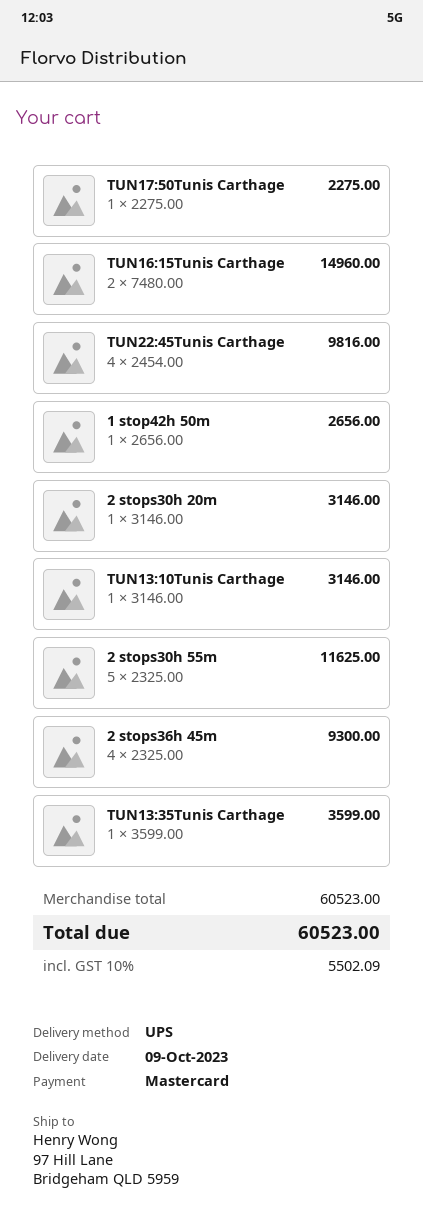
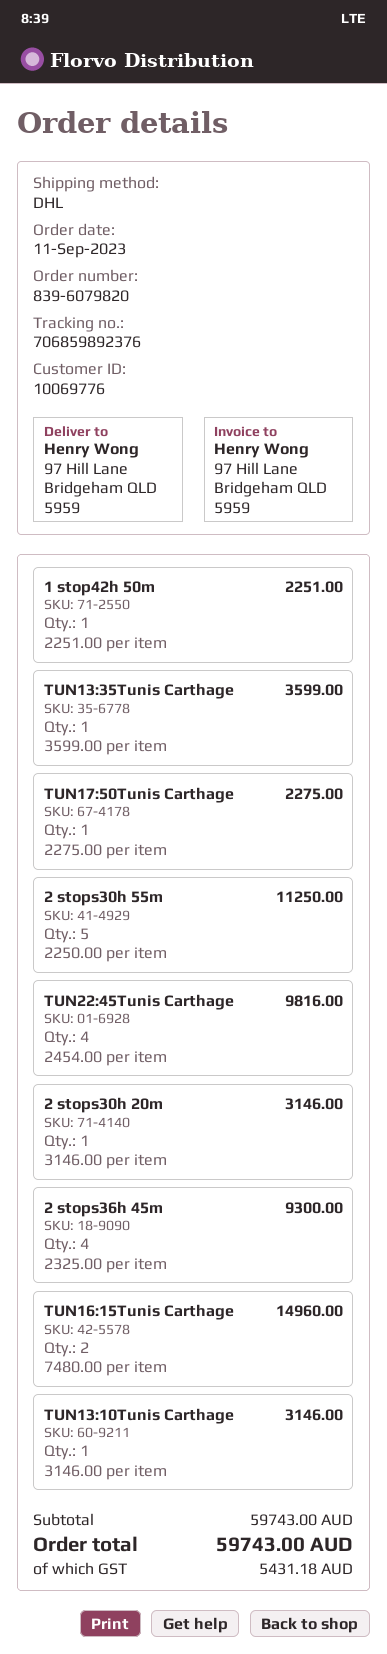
shipping method: UPS -> DHL
1 stop42h 50m: 1 x 2656.00 = 2656.00 -> 1 x 2251.00 = 2251.00
2 stops30h 55m: 5 x 2325.00 = 11625.00 -> 5 x 2250.00 = 11250.00
subtotal: 60523.00 -> 59743.00
tax: 5502.09 -> 5431.18
total: 60523.00 -> 59743.00

